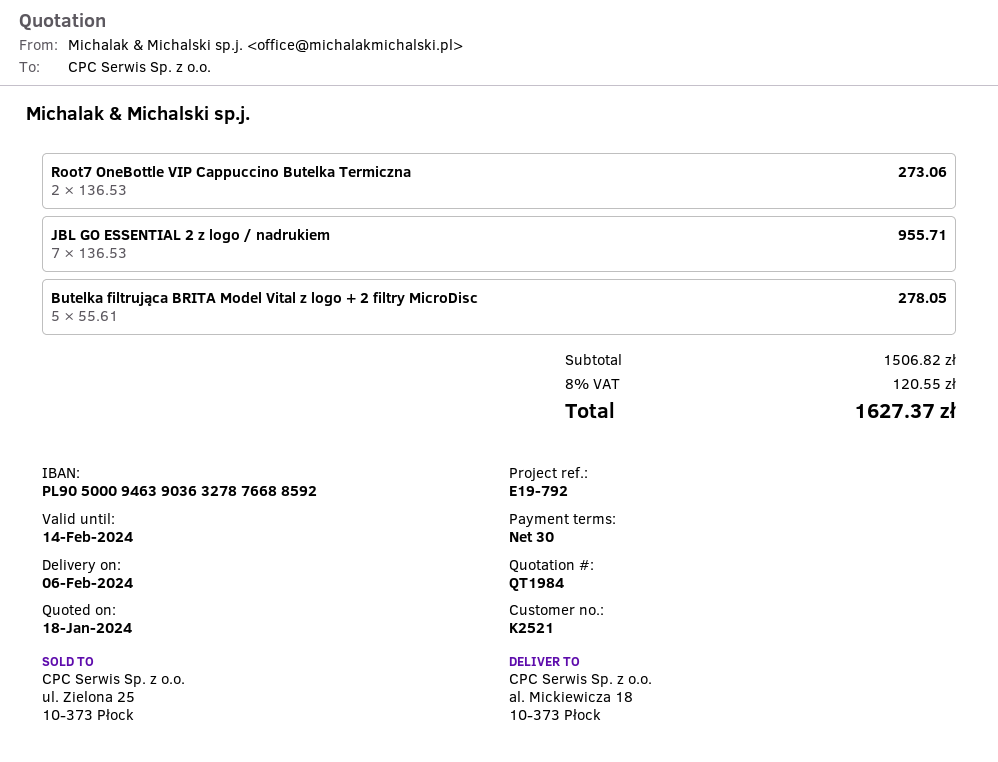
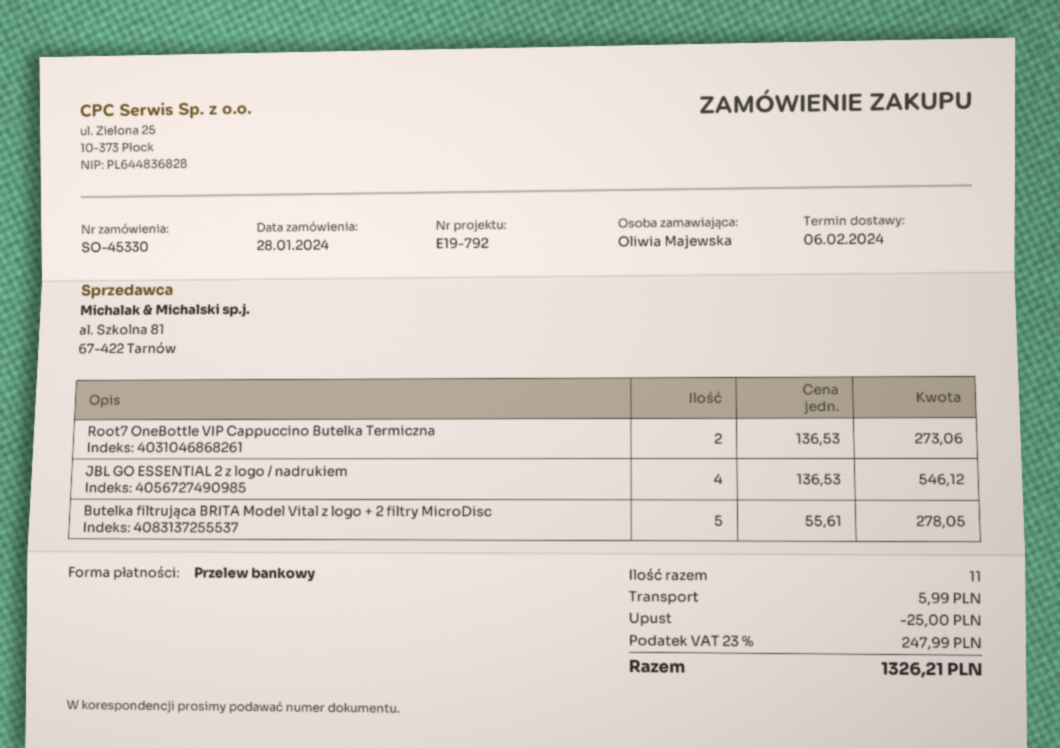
JBL GO ESSENTIAL 2 z logo / nadrukiem: 7 x 136.53 = 955.71 -> 4 x 136.53 = 546.12
discount: none -> 25.00
shipping: none -> 5.99
tax: 8% = 120.55 -> 23% = 247.99
total: 1627.37 -> 1326.21

